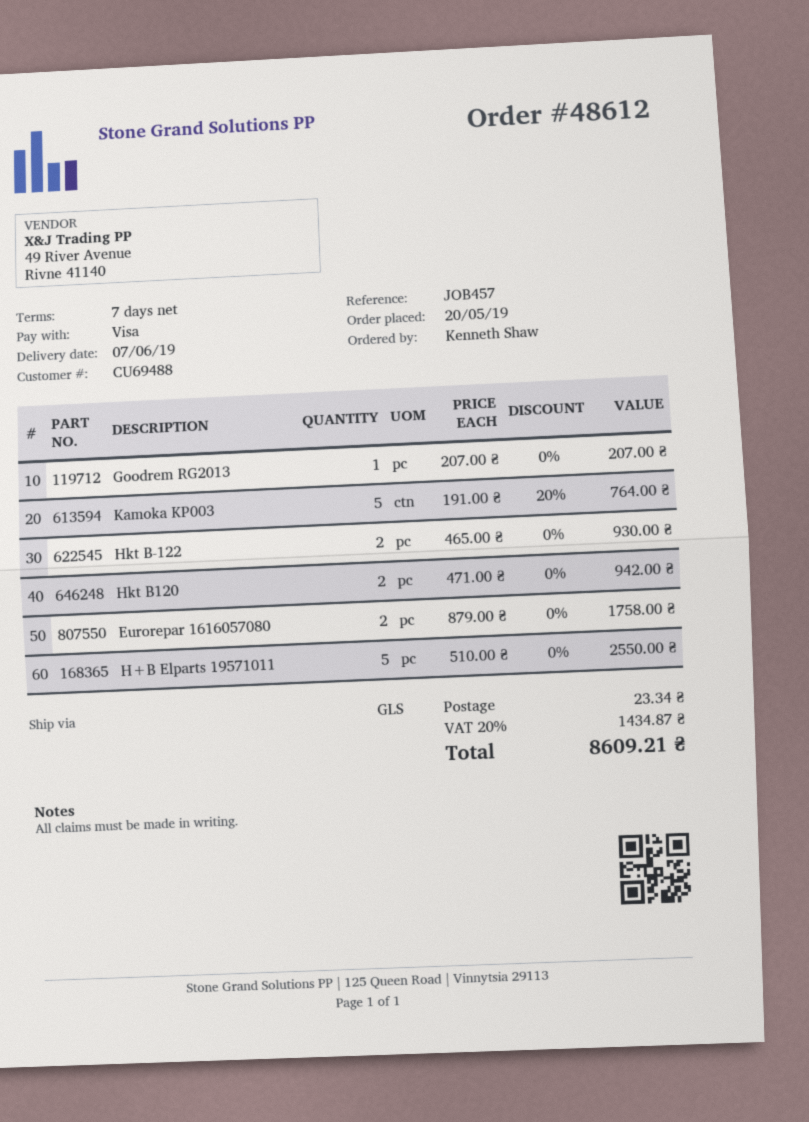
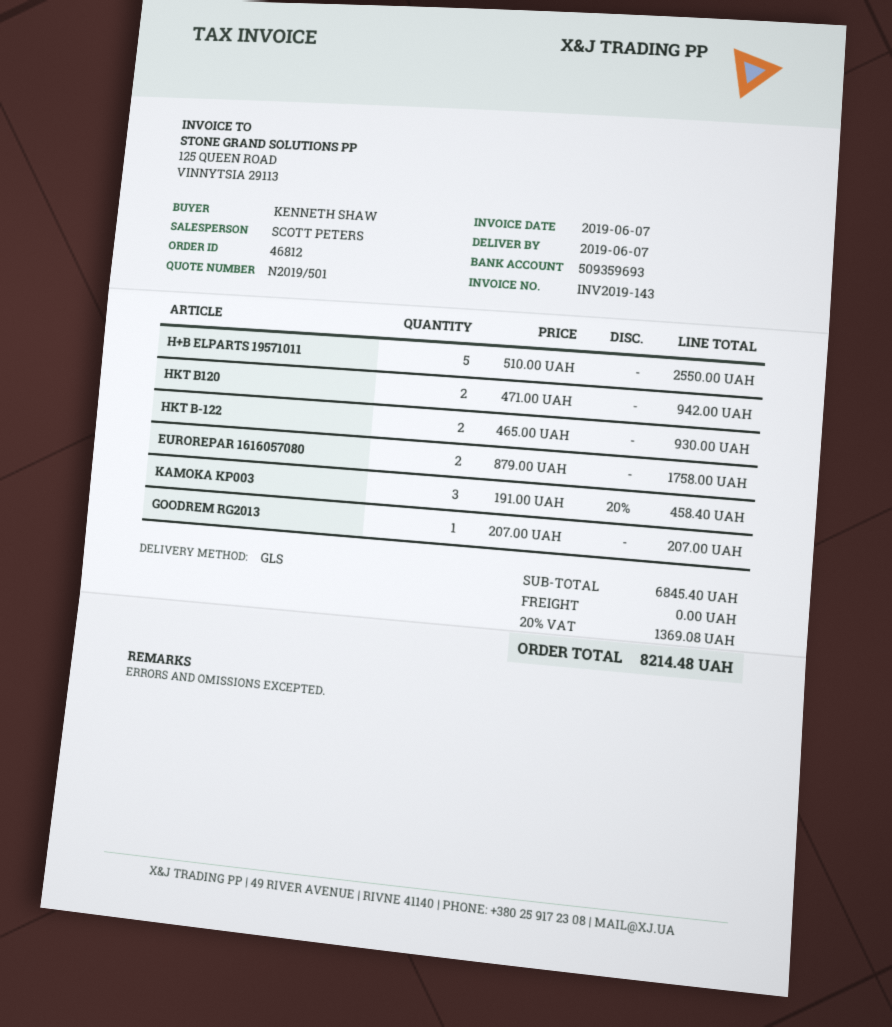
order number: 48612 -> 46812
Kamoka KP003: 5 x 191.00 - 20% = 764.00 -> 3 x 191.00 - 20% = 458.40
shipping: 23.34 -> 0.00
tax: 20% = 1434.87 -> 20% = 1369.08
total: 8609.21 -> 8214.48

